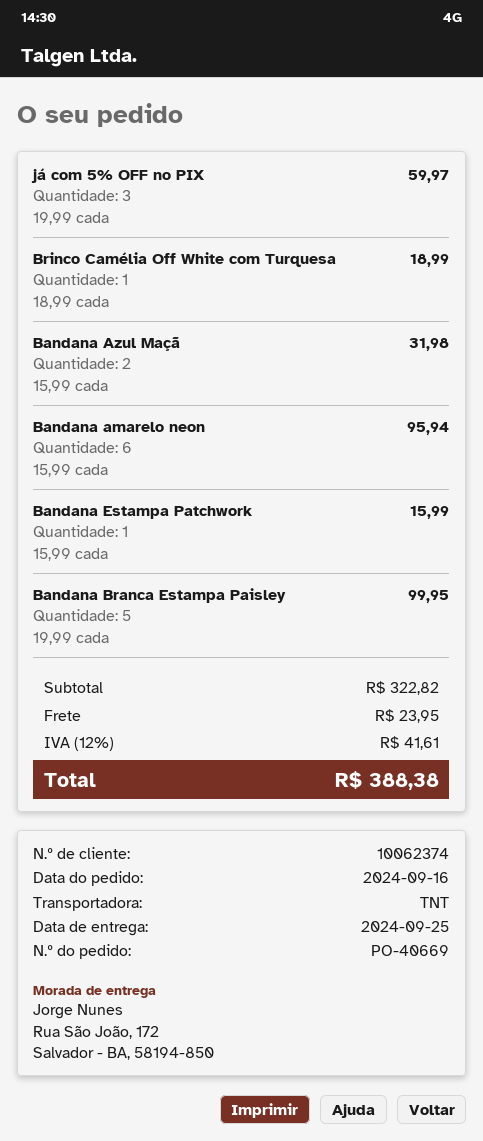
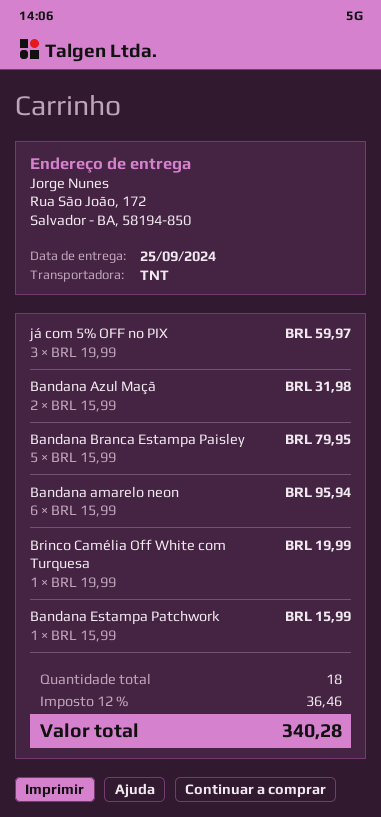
Brinco Camélia Off White com Turquesa: 1 x 18.99 = 18.99 -> 1 x 19.99 = 19.99
Bandana Branca Estampa Paisley: 5 x 19.99 = 99.95 -> 5 x 15.99 = 79.95
shipping: 23.95 -> none
tax: 12% = 41.61 -> 12% = 36.46
total: 388.38 -> 340.28

